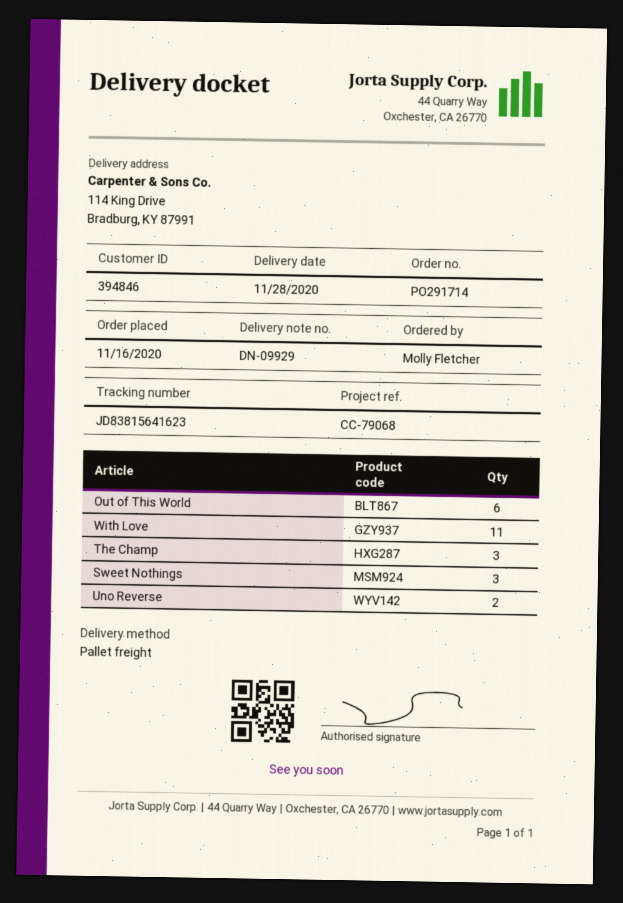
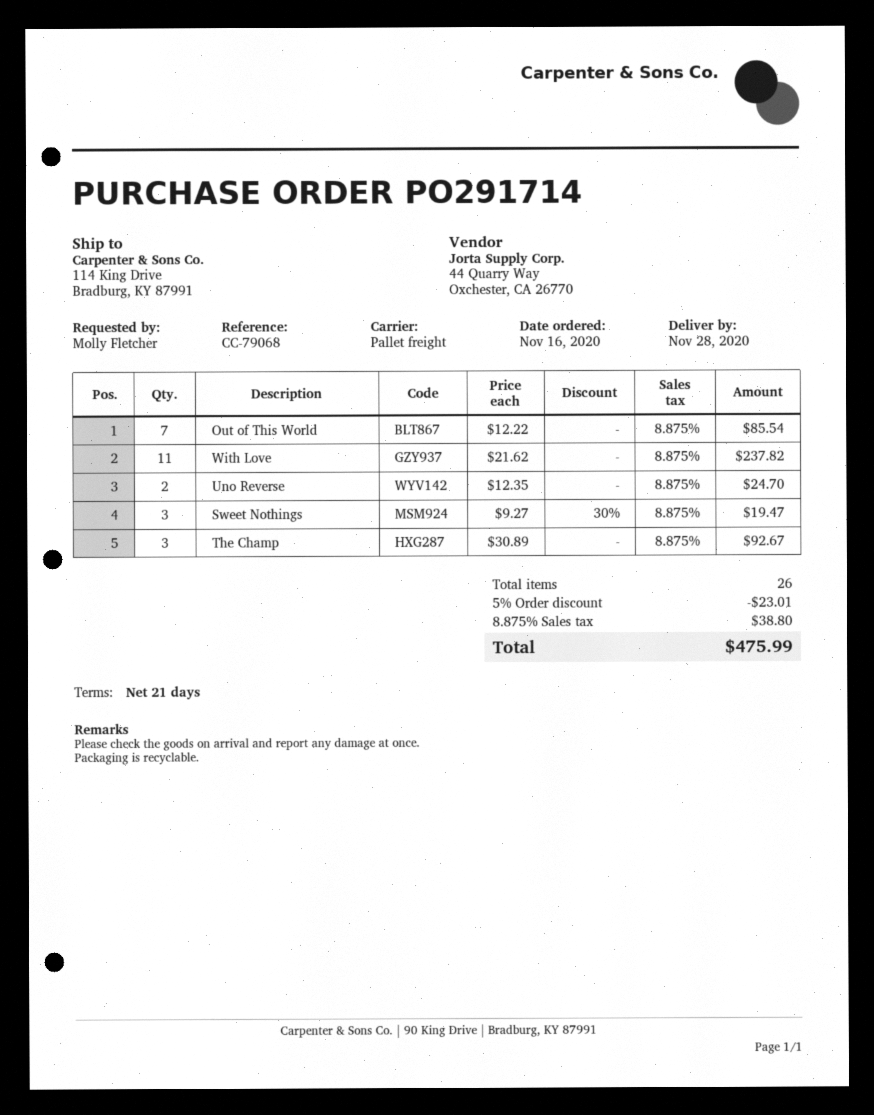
Out of This World: 6 -> 7

